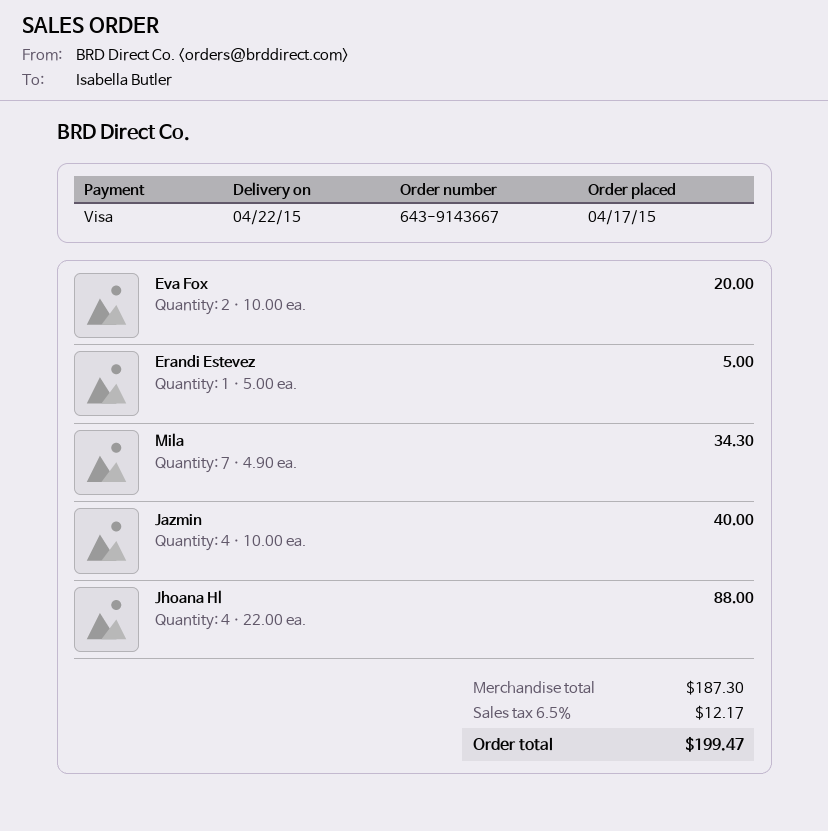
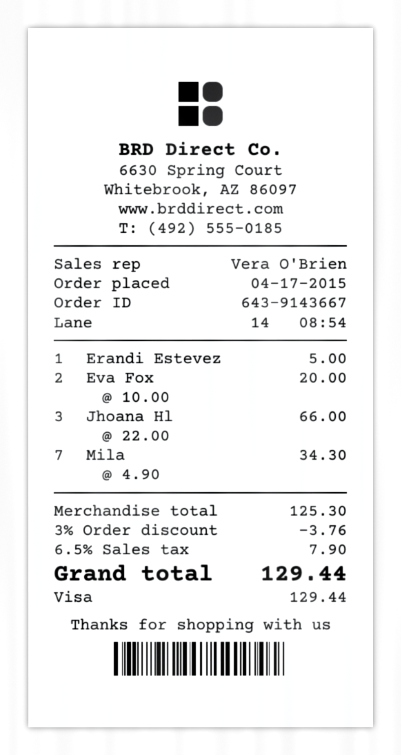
Jazmin: 4 x 10.00 = 40.00 -> none
Jhoana Hl: 4 x 22.00 = 88.00 -> 3 x 22.00 = 66.00
subtotal: 187.30 -> 125.30
discount: none -> 3% = 3.76
tax: 6.5% = 12.17 -> 6.5% = 7.90
total: 199.47 -> 129.44

